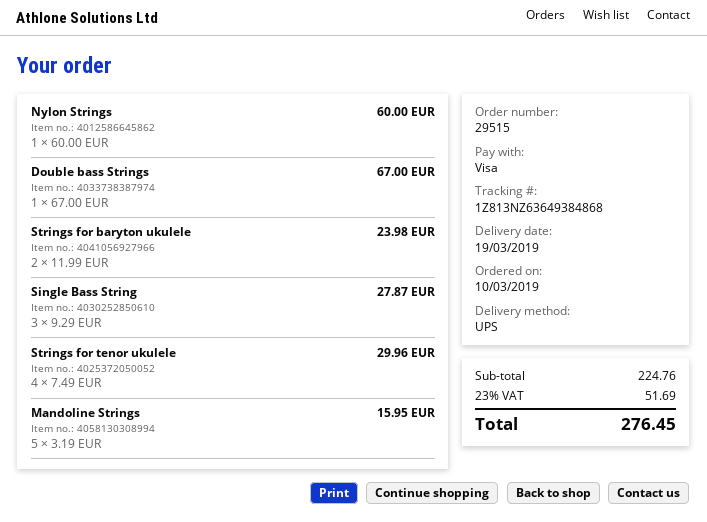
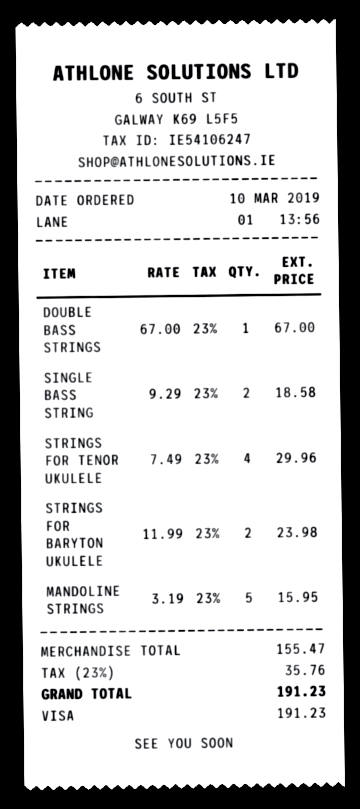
Nylon Strings: 1 x 60.00 = 60.00 -> none
Single Bass String: 3 x 9.29 = 27.87 -> 2 x 9.29 = 18.58
subtotal: 224.76 -> 155.47
tax: 23% = 51.69 -> 23% = 35.76
total: 276.45 -> 191.23

